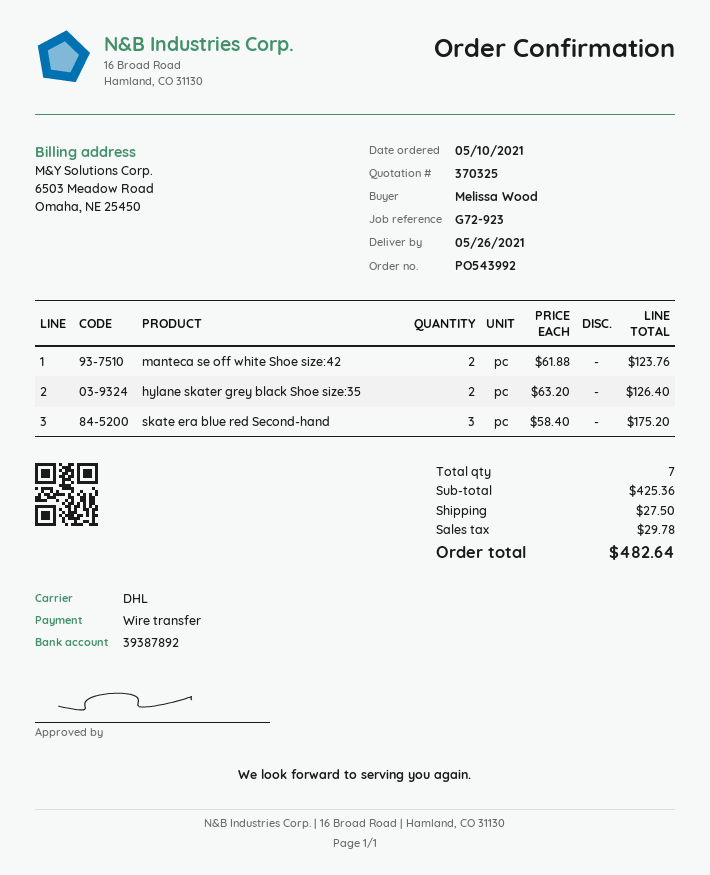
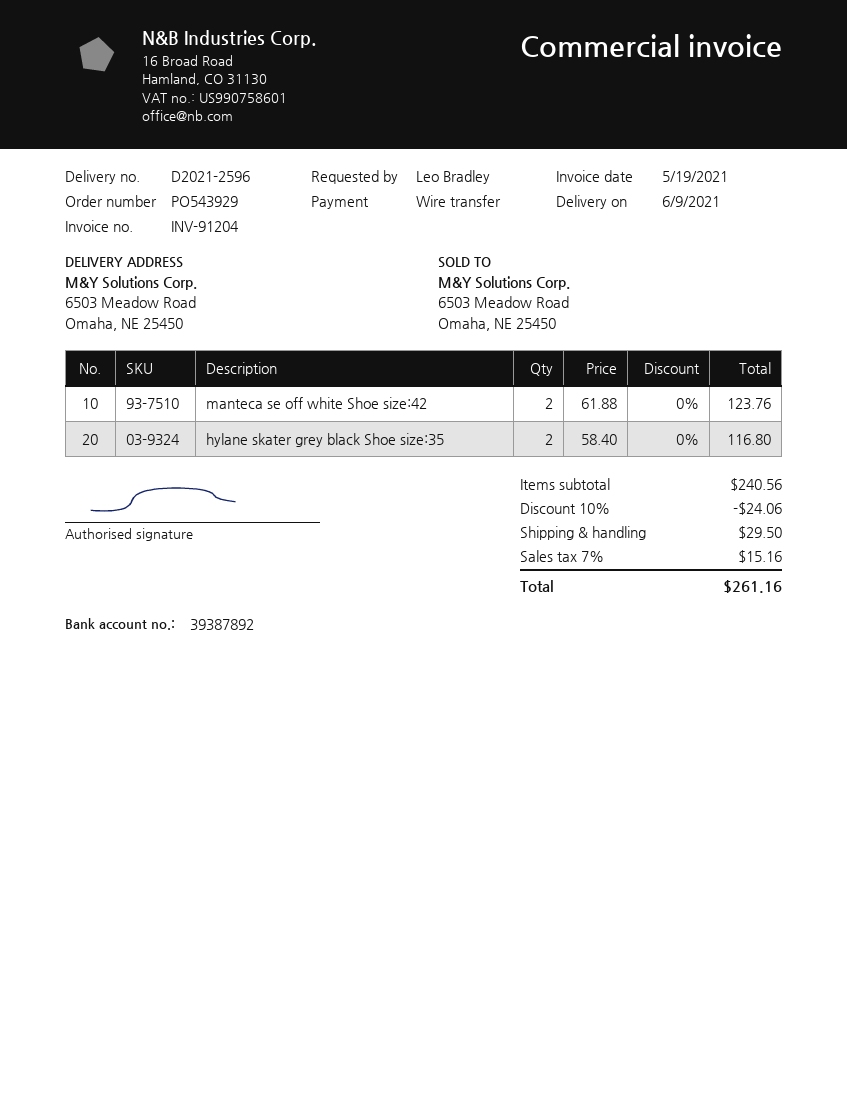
order number: PO543992 -> PO543929
delivery date: 2021-05-26 -> 2021-06-09
ordered by: Melissa Wood -> Leo Bradley
hylane skater grey black Shoe size:35: 2 x 63.20 = 126.40 -> 2 x 58.40 = 116.80
skate era blue red Second-hand: 3 x 58.40 = 175.20 -> none
subtotal: 425.36 -> 240.56
discount: none -> 10% = 24.06
shipping: 27.50 -> 29.50
tax: 29.78 -> 15.16
total: 482.64 -> 261.16

